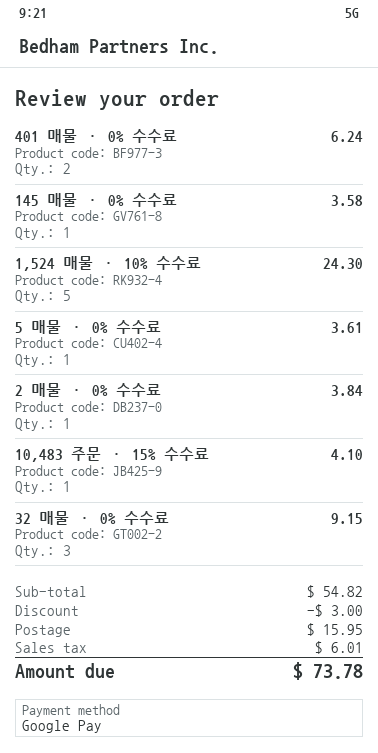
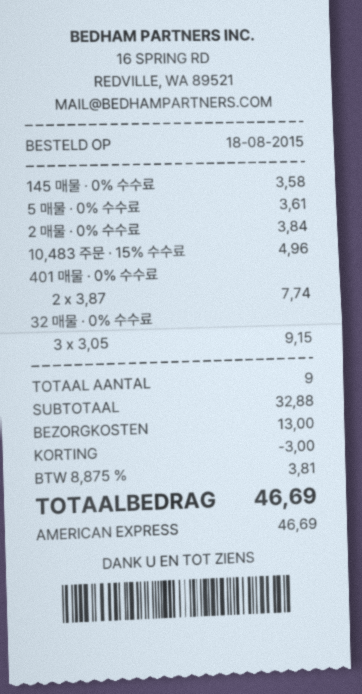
payment method: Google Pay -> American Express
401 매물 · 0% 수수료: 2 for 6.24 -> 2 for 7.74
1,524 매물 · 10% 수수료: 5 for 24.30 -> none
10,483 주문 · 15% 수수료: 1 for 4.10 -> 1 for 4.96
subtotal: 54.82 -> 32.88
shipping: 15.95 -> 13.00
tax: 6.01 -> 3.81
total: 73.78 -> 46.69

